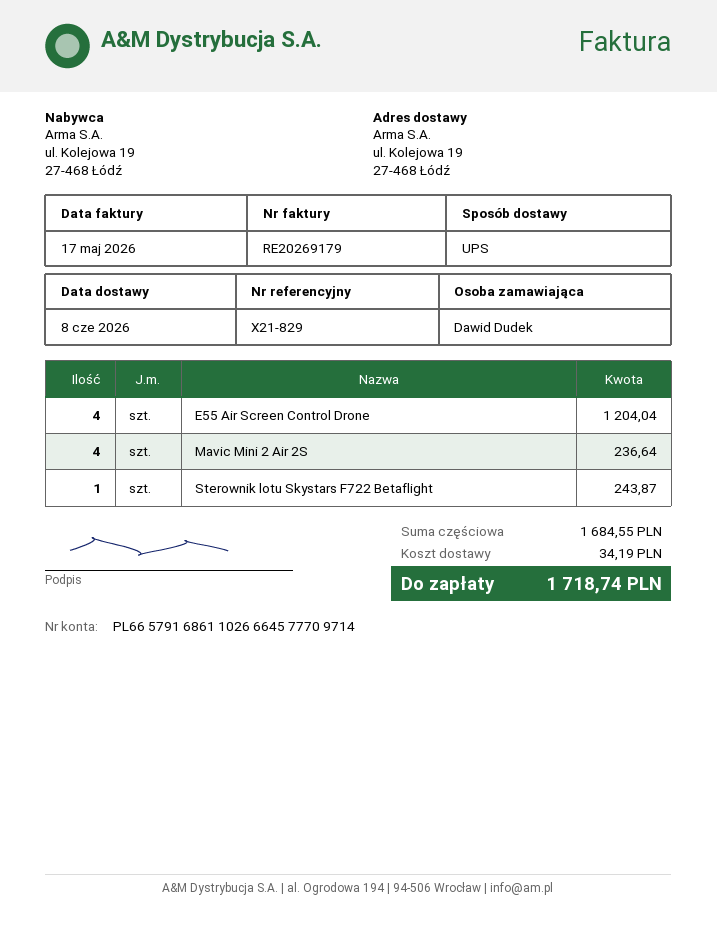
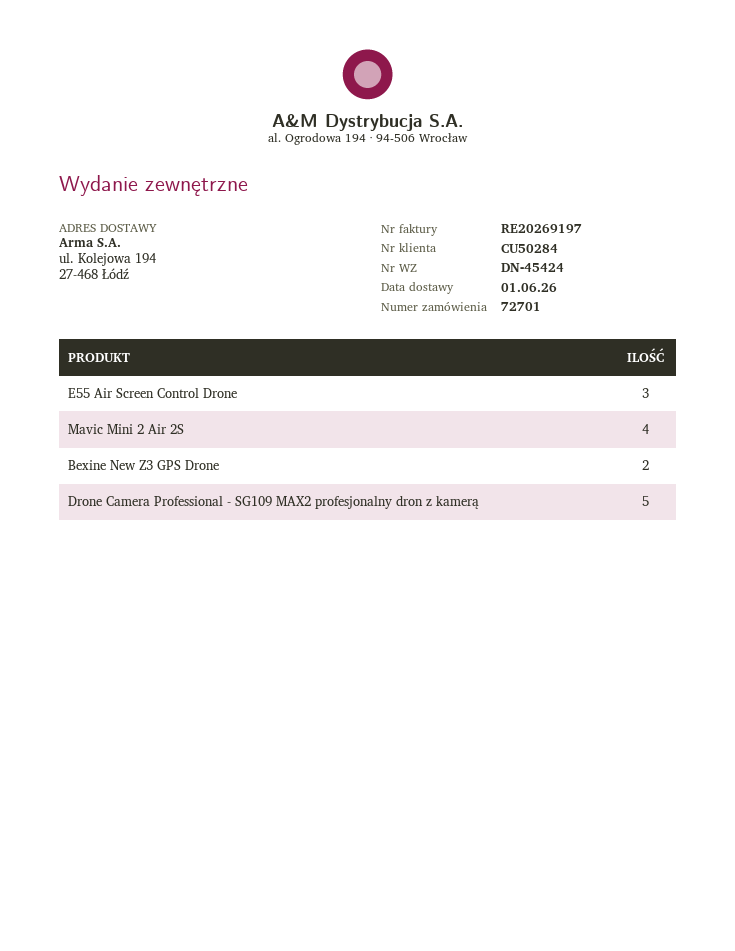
delivery date: 2026-06-08 -> 2026-06-01
invoice number: RE20269179 -> RE20269197
ship to: ul. Kolejowa 19, 27-468 Łódź -> ul. Kolejowa 194, 27-468 Łódź
E55 Air Screen Control Drone: 4 -> 3
Sterownik lotu Skystars F722 Betaflight: 1 -> none
Bexine New Z3 GPS Drone: none -> 2
Drone Camera Professional - SG109 MAX2 profesjonalny dron z kamerą: none -> 5

